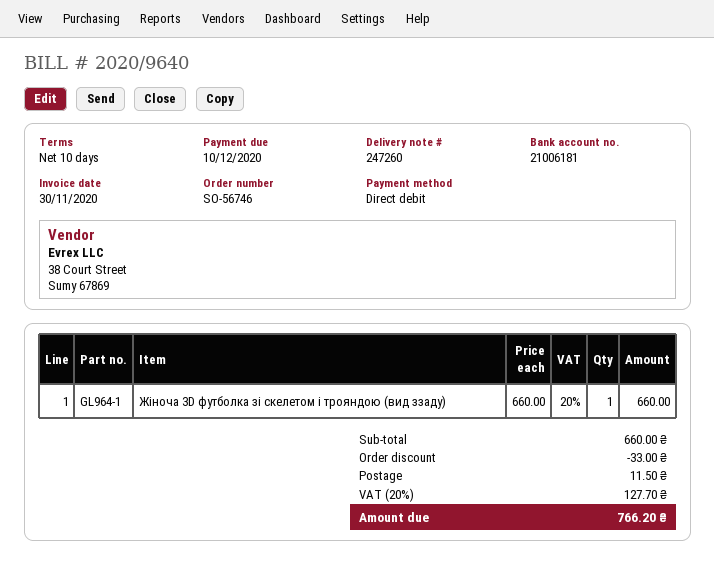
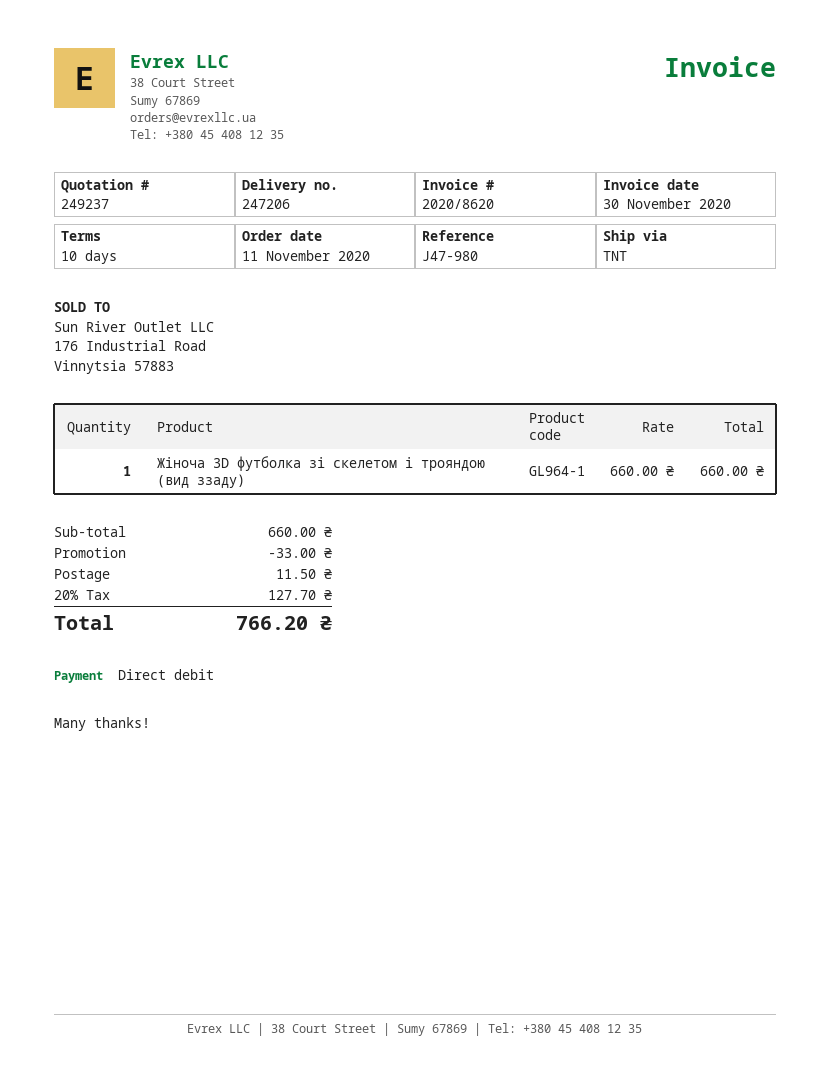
delivery note number: 247260 -> 247206
invoice number: 2020/9640 -> 2020/8620

